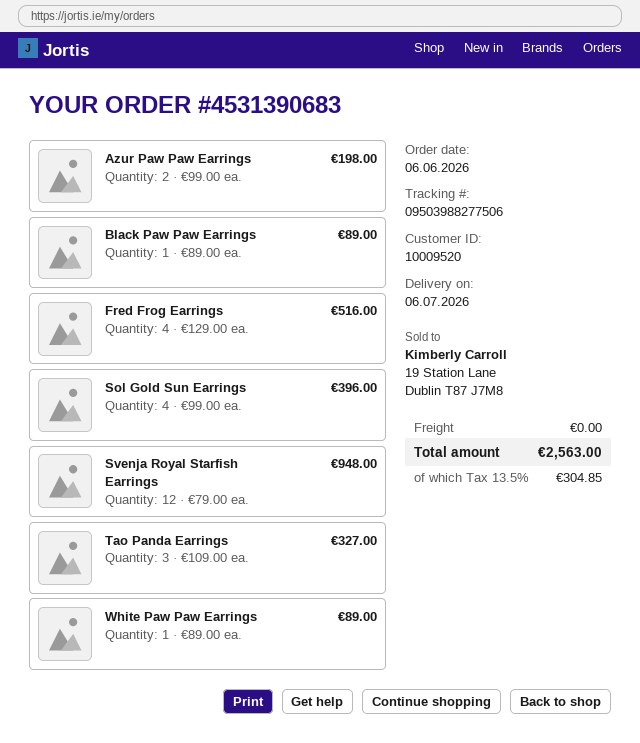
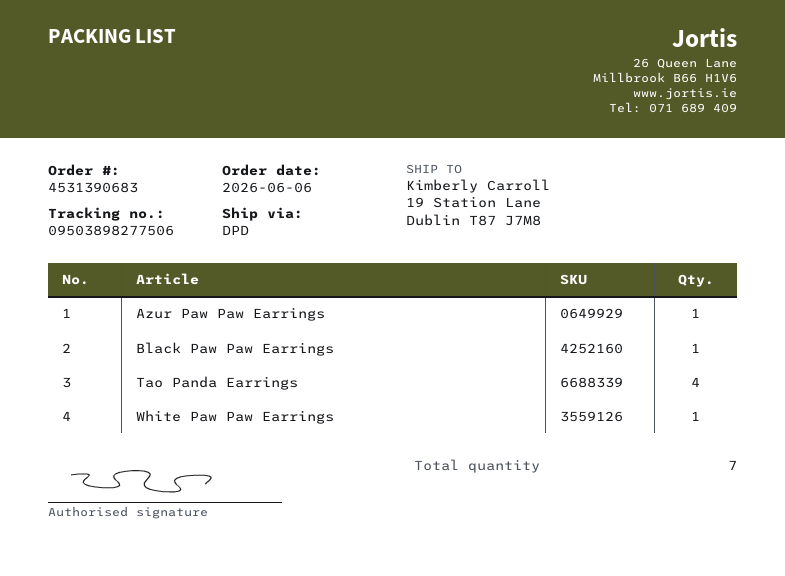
tracking number: 09503988277506 -> 09503898277506
Azur Paw Paw Earrings: 2 -> 1
Fred Frog Earrings: 4 -> none
Sol Gold Sun Earrings: 4 -> none
Svenja Royal Starfish Earrings: 12 -> none
Tao Panda Earrings: 3 -> 4

